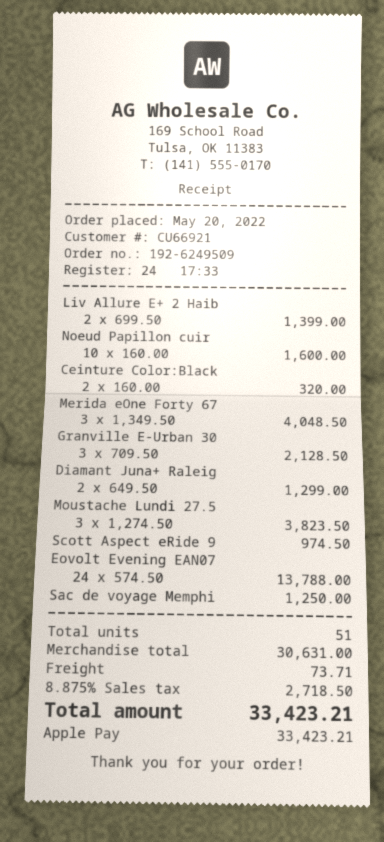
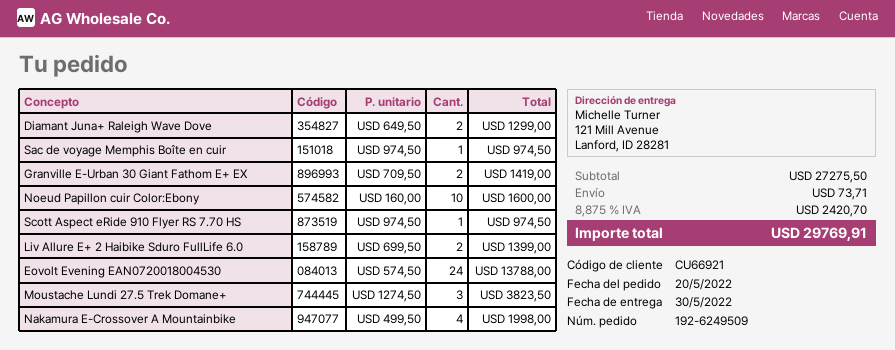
Ceinture Color:Black: 2 x 160.00 = 320.00 -> none
Merida eOne Forty 67: 3 x 1349.50 = 4048.50 -> none
Granville E-Urban 30: 3 x 709.50 = 2128.50 -> 2 x 709.50 = 1419.00
Sac de voyage Memphi: 1 x 1250.00 = 1250.00 -> 1 x 974.50 = 974.50
Nakamura E-Crossover A Mountainbike: none -> 4 x 499.50 = 1998.00
subtotal: 30631.00 -> 27275.50
tax: 8.875% = 2718.50 -> 8.875% = 2420.70
total: 33423.21 -> 29769.91

